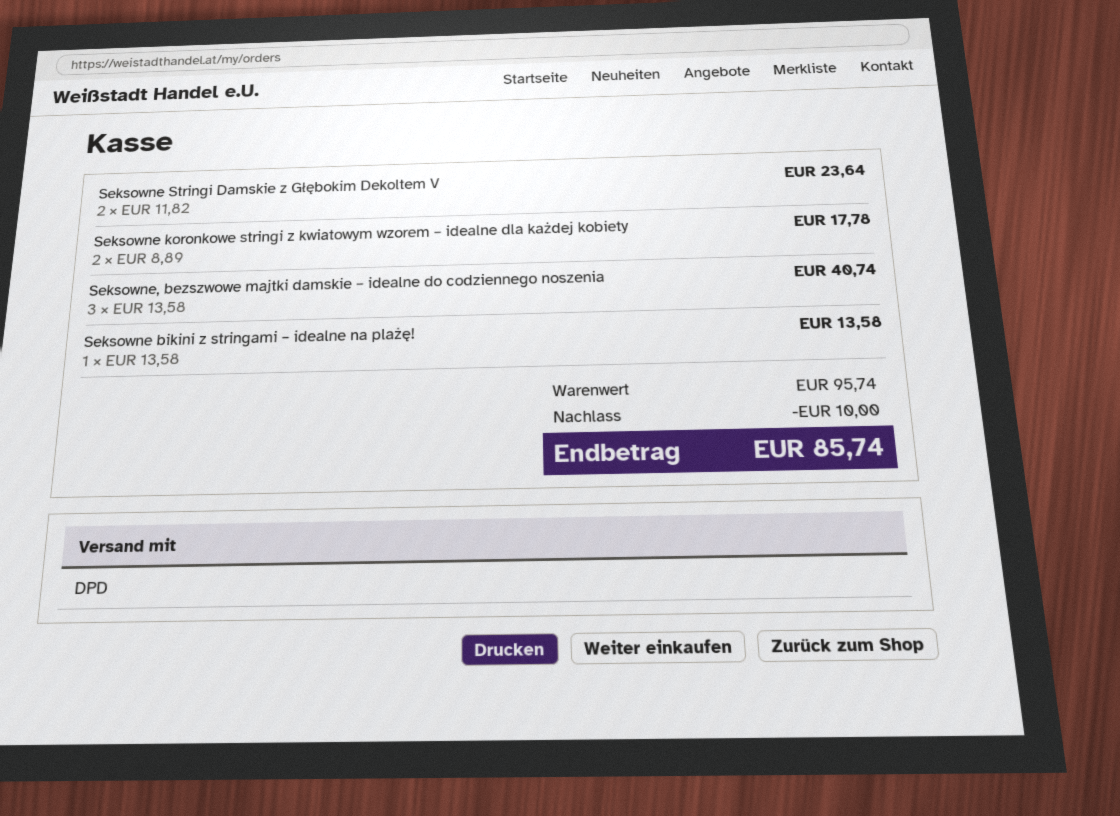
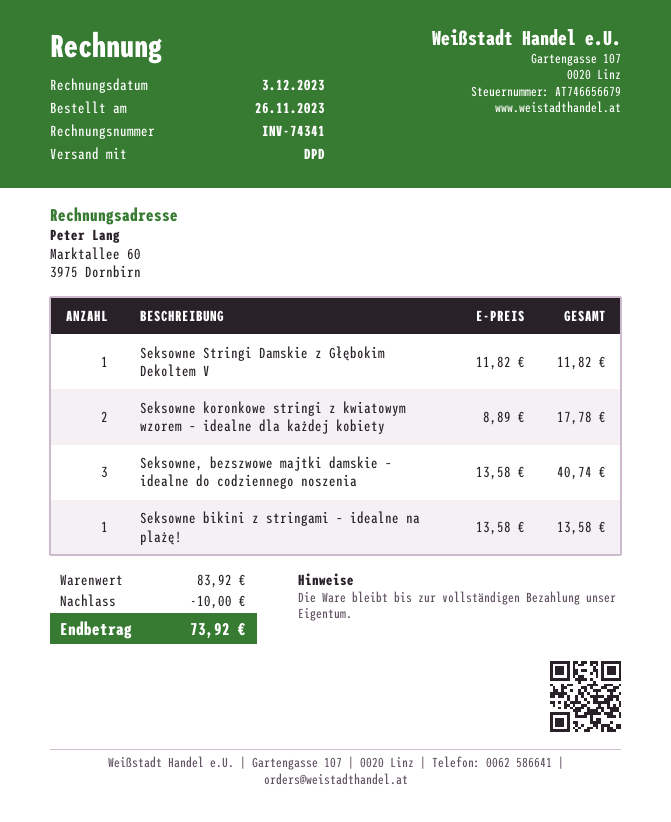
Seksowne Stringi Damskie z Głębokim Dekoltem V: 2 x 11.82 = 23.64 -> 1 x 11.82 = 11.82
subtotal: 95.74 -> 83.92
total: 85.74 -> 73.92

